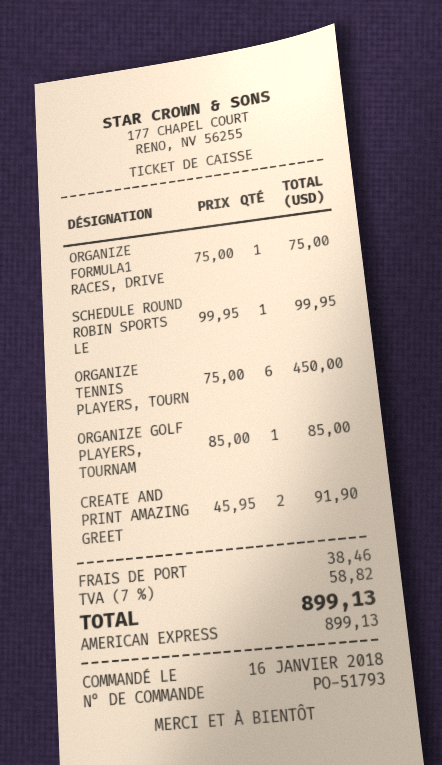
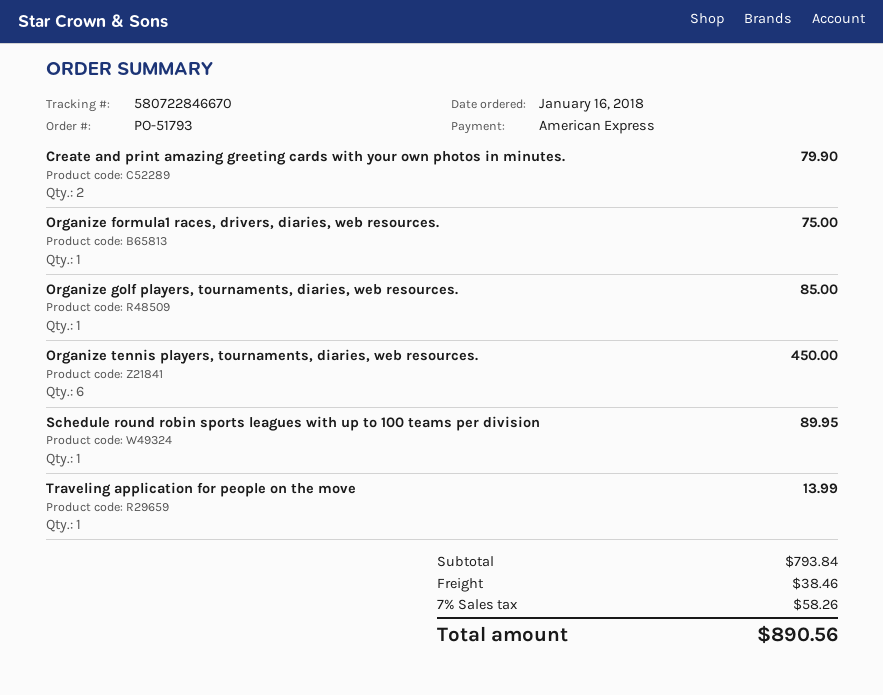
SCHEDULE ROUND ROBIN SPORTS LE: 1 for 99.95 -> 1 for 89.95
CREATE AND PRINT AMAZING GREET: 2 for 91.90 -> 2 for 79.90
Traveling application for people on the move: none -> 1 for 13.99
tax: 7% = 58.82 -> 7% = 58.26
total: 899.13 -> 890.56

